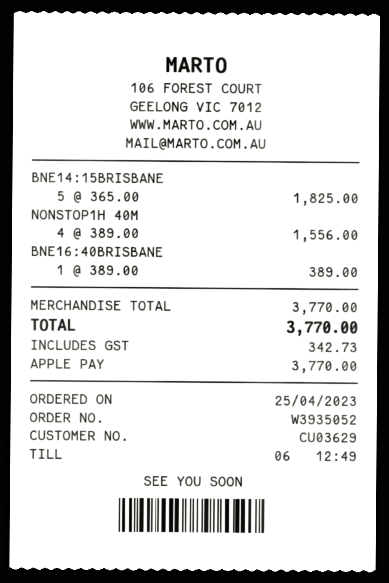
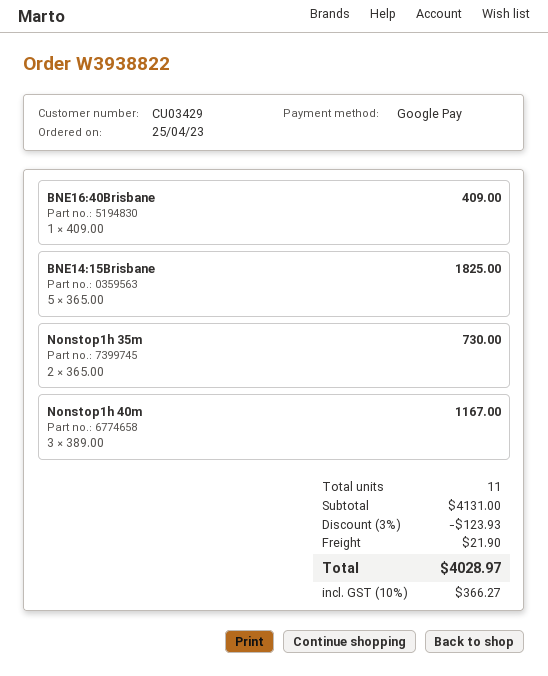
order number: W3935052 -> W3938822
customer number: CU03629 -> CU03429
payment method: Apple Pay -> Google Pay
NONSTOP1H 40M: 4 x 389.00 = 1556.00 -> 3 x 389.00 = 1167.00
BNE16:40BRISBANE: 1 x 389.00 = 389.00 -> 1 x 409.00 = 409.00
Nonstop1h 35m: none -> 2 x 365.00 = 730.00
subtotal: 3770.00 -> 4131.00
discount: none -> 3% = 123.93
shipping: none -> 21.90
tax: 342.73 -> 366.27
total: 3770.00 -> 4028.97

